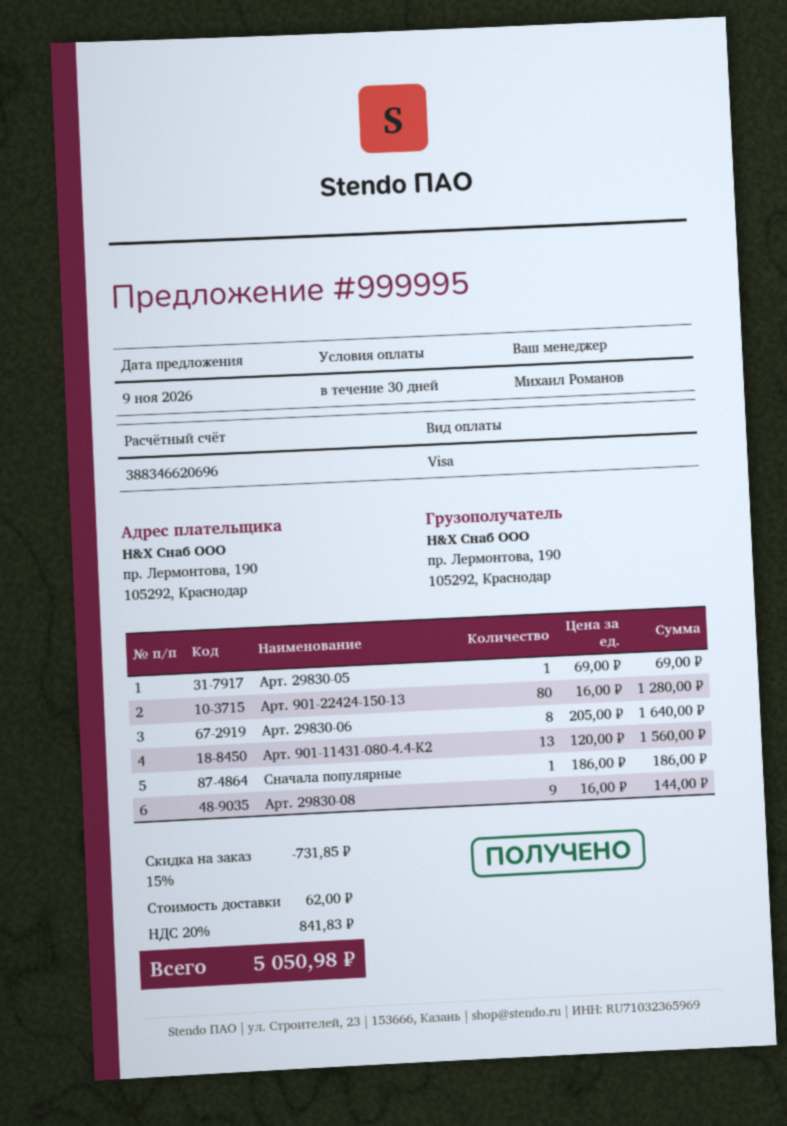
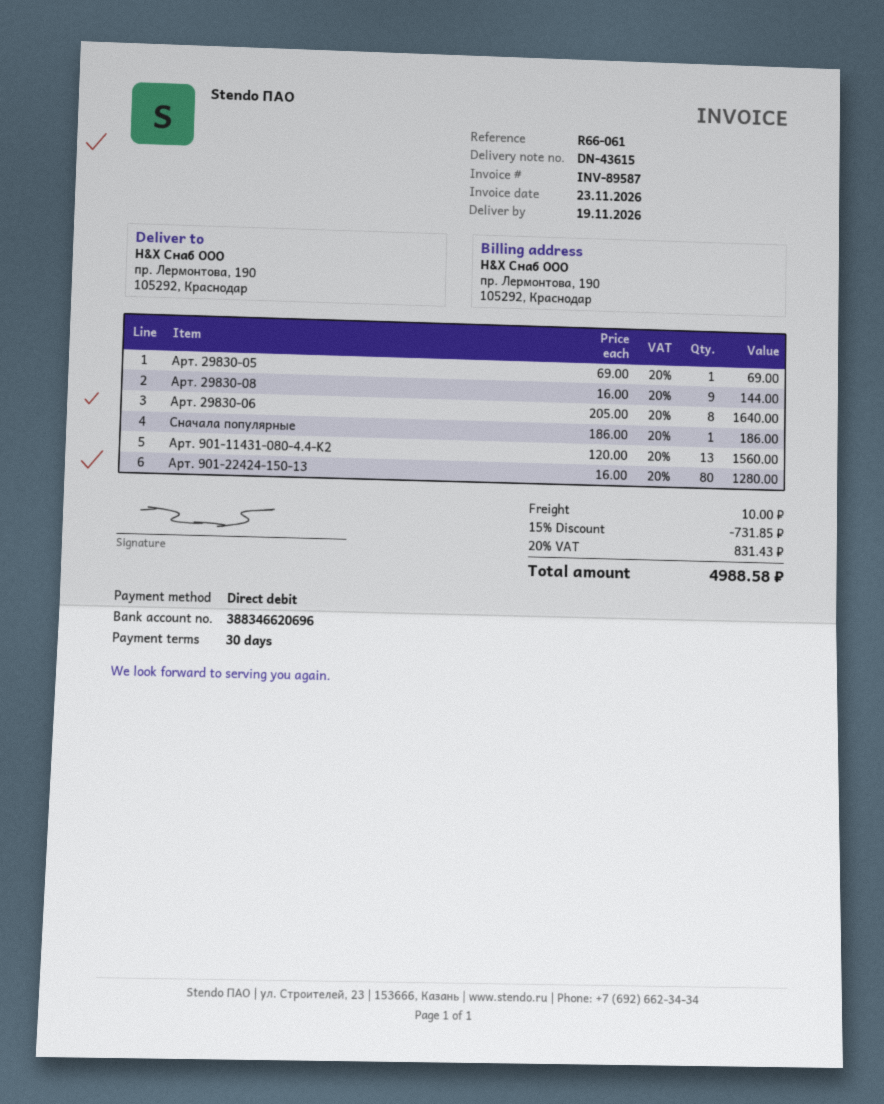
payment method: Visa -> direct debit
shipping: 62.00 -> 10.00
tax: 20% = 841.83 -> 20% = 831.43
total: 5050.98 -> 4988.58

